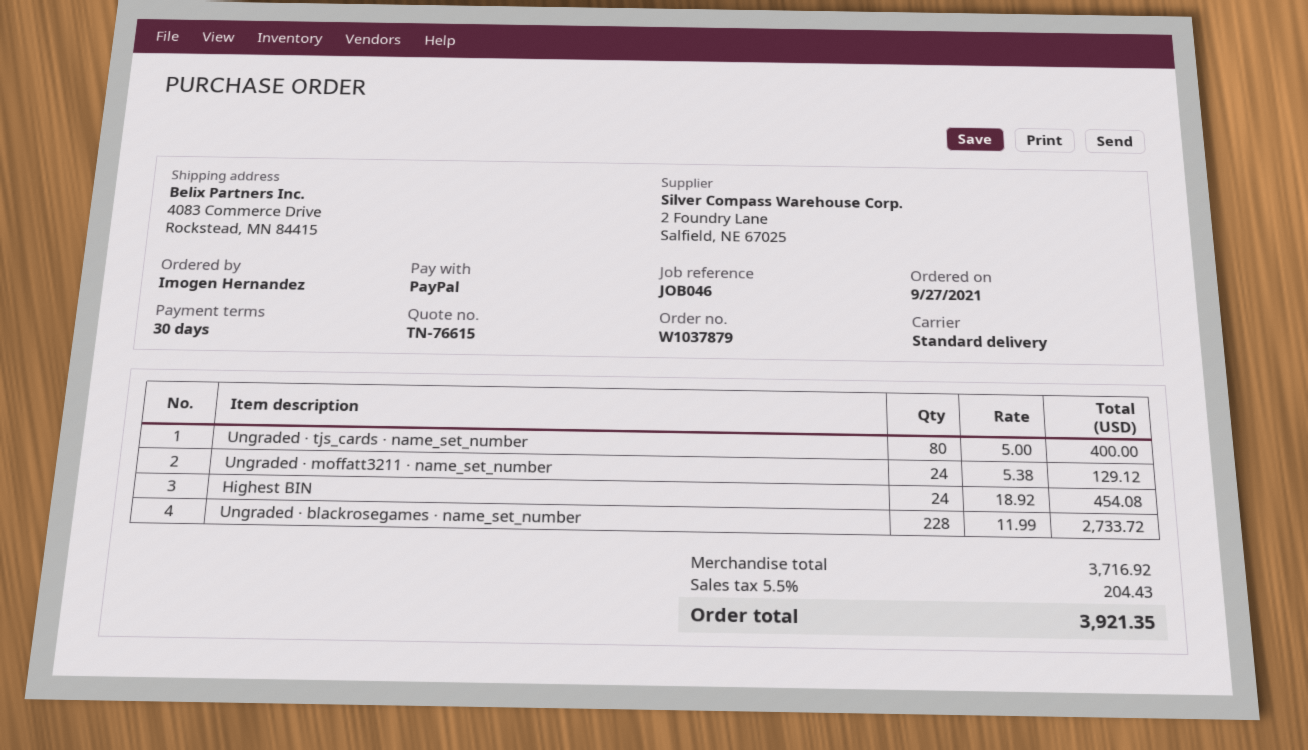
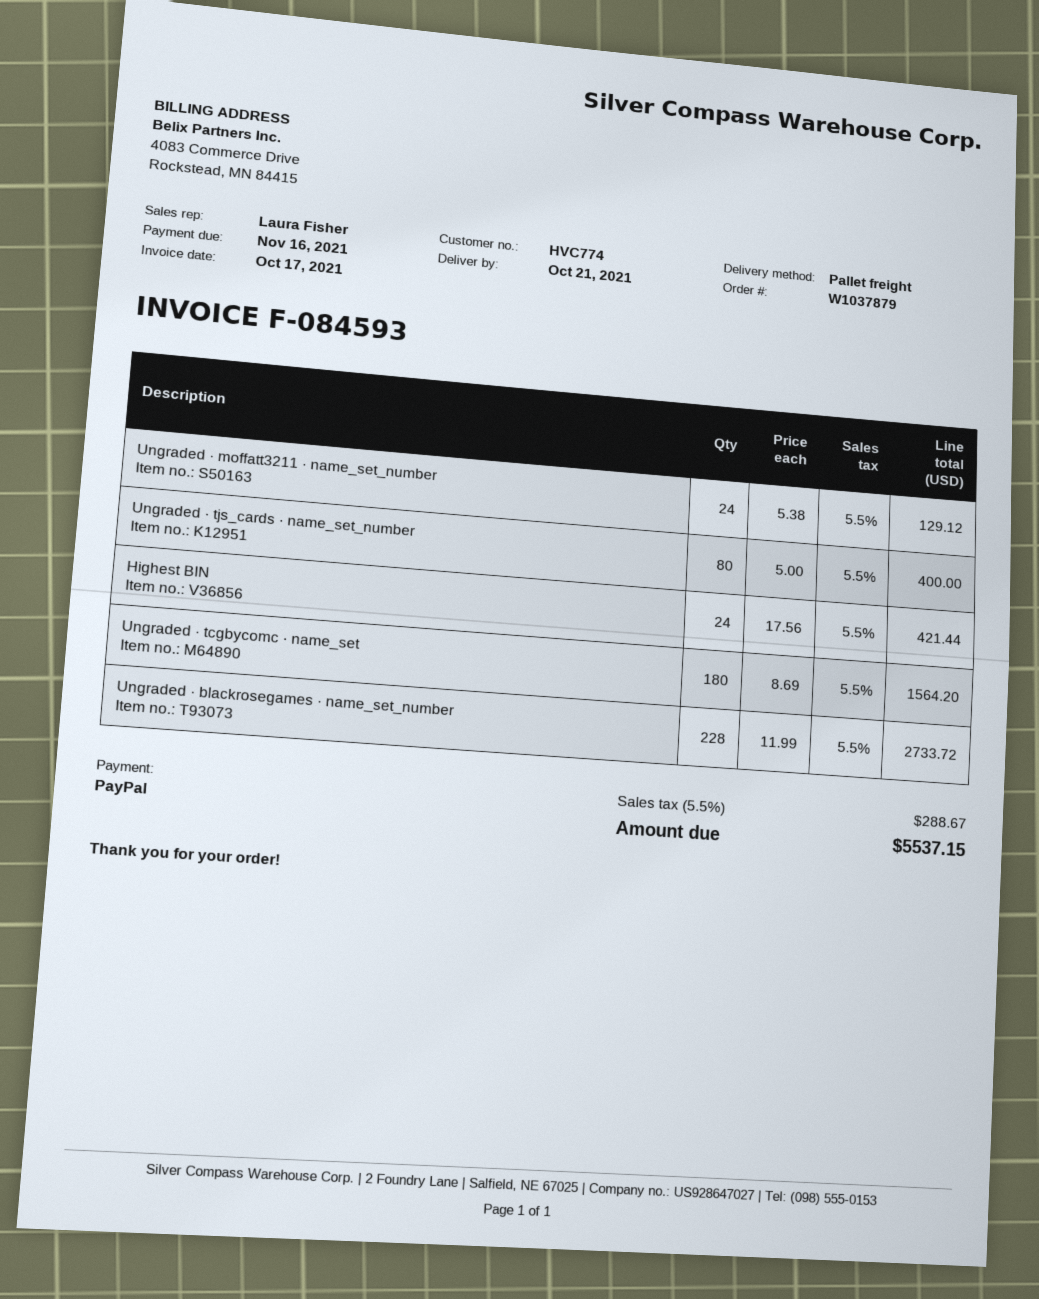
shipping method: standard -> pallet freight
Highest BIN: 24 x 18.92 = 454.08 -> 24 x 17.56 = 421.44
Ungraded · tcgbycomc · name_set: none -> 180 x 8.69 = 1564.20
tax: 5.5% = 204.43 -> 5.5% = 288.67
total: 3921.35 -> 5537.15

